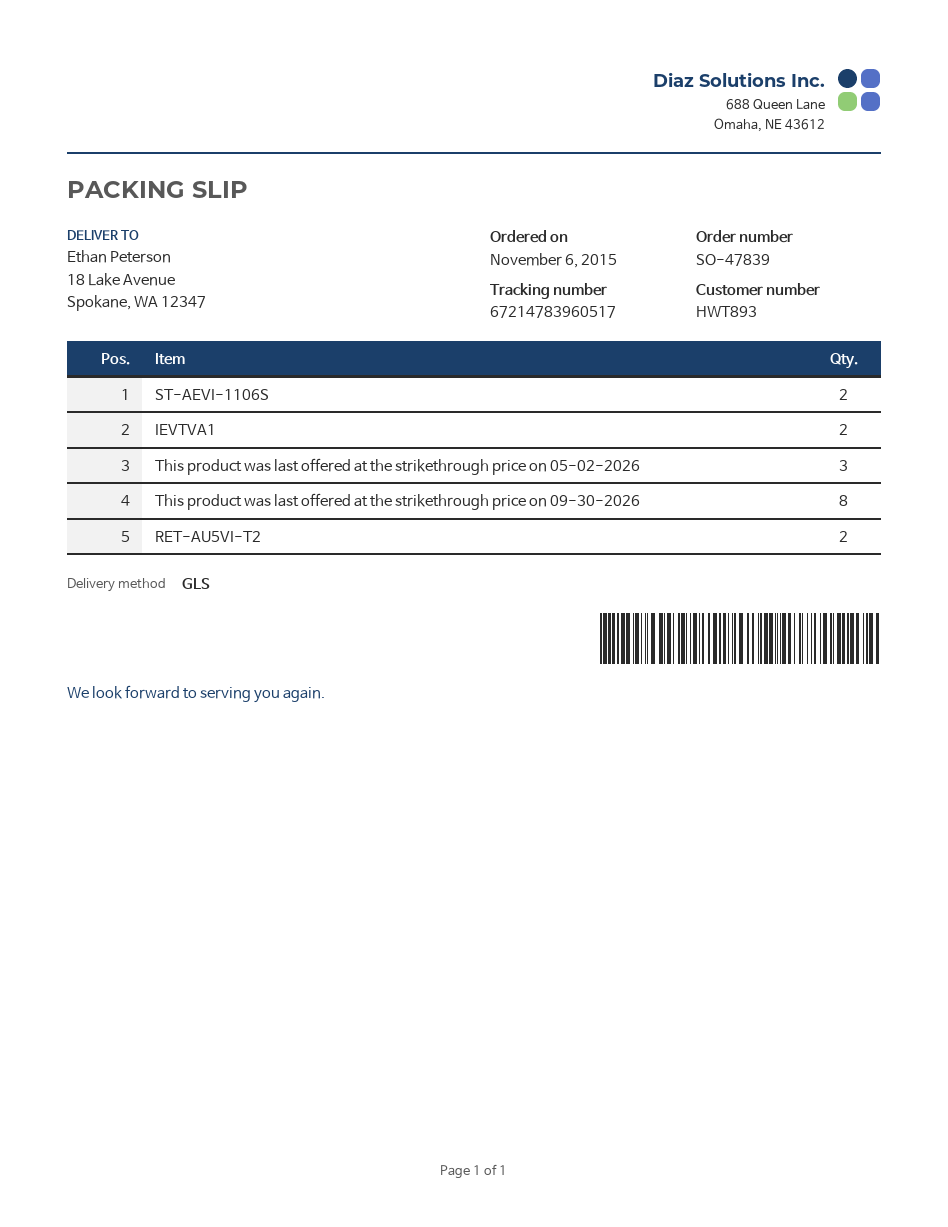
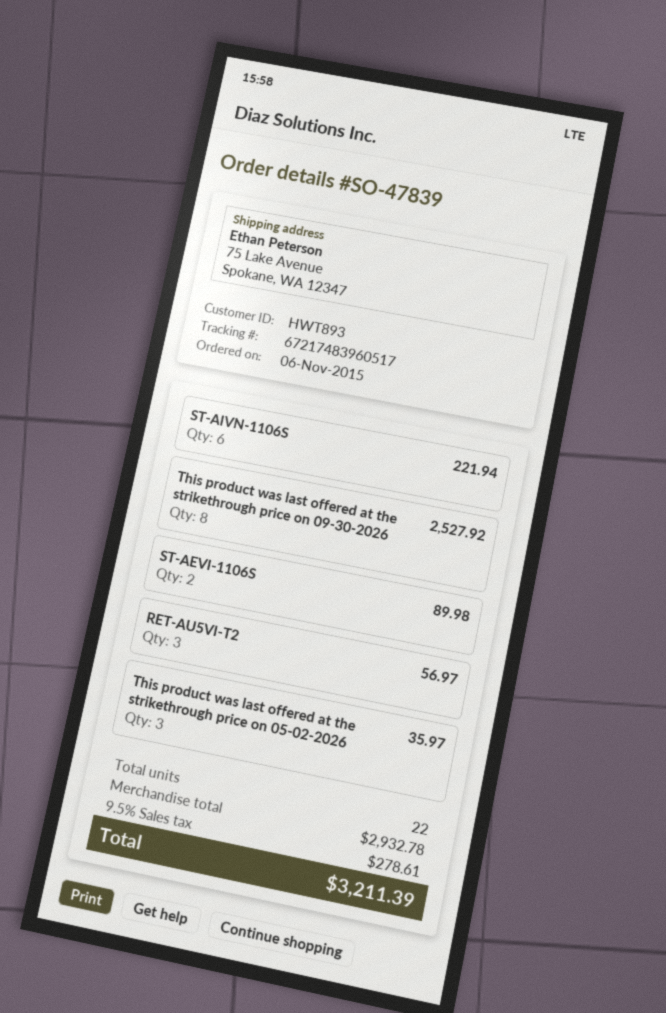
tracking number: 67214783960517 -> 67217483960517
ship to: 18 Lake Avenue, Spokane, WA 12347 -> 75 Lake Avenue, Spokane, WA 12347
IEVTVA1: 2 -> none
RET-AU5VI-T2: 2 -> 3
ST-AIVN-1106S: none -> 6

